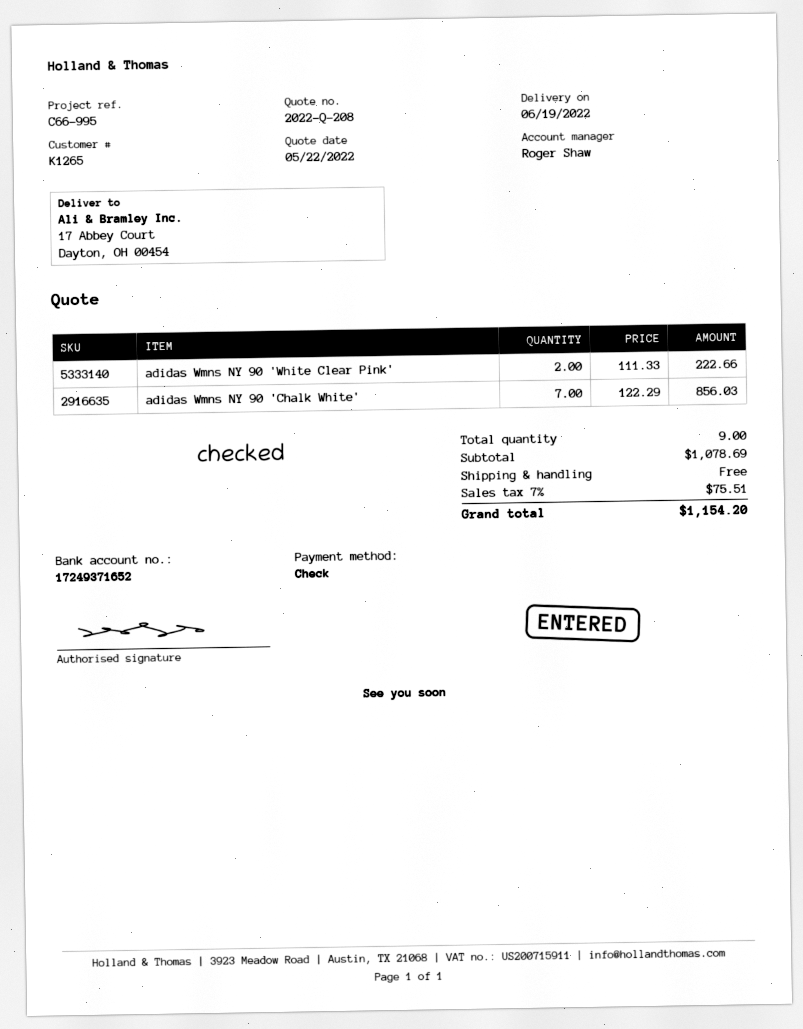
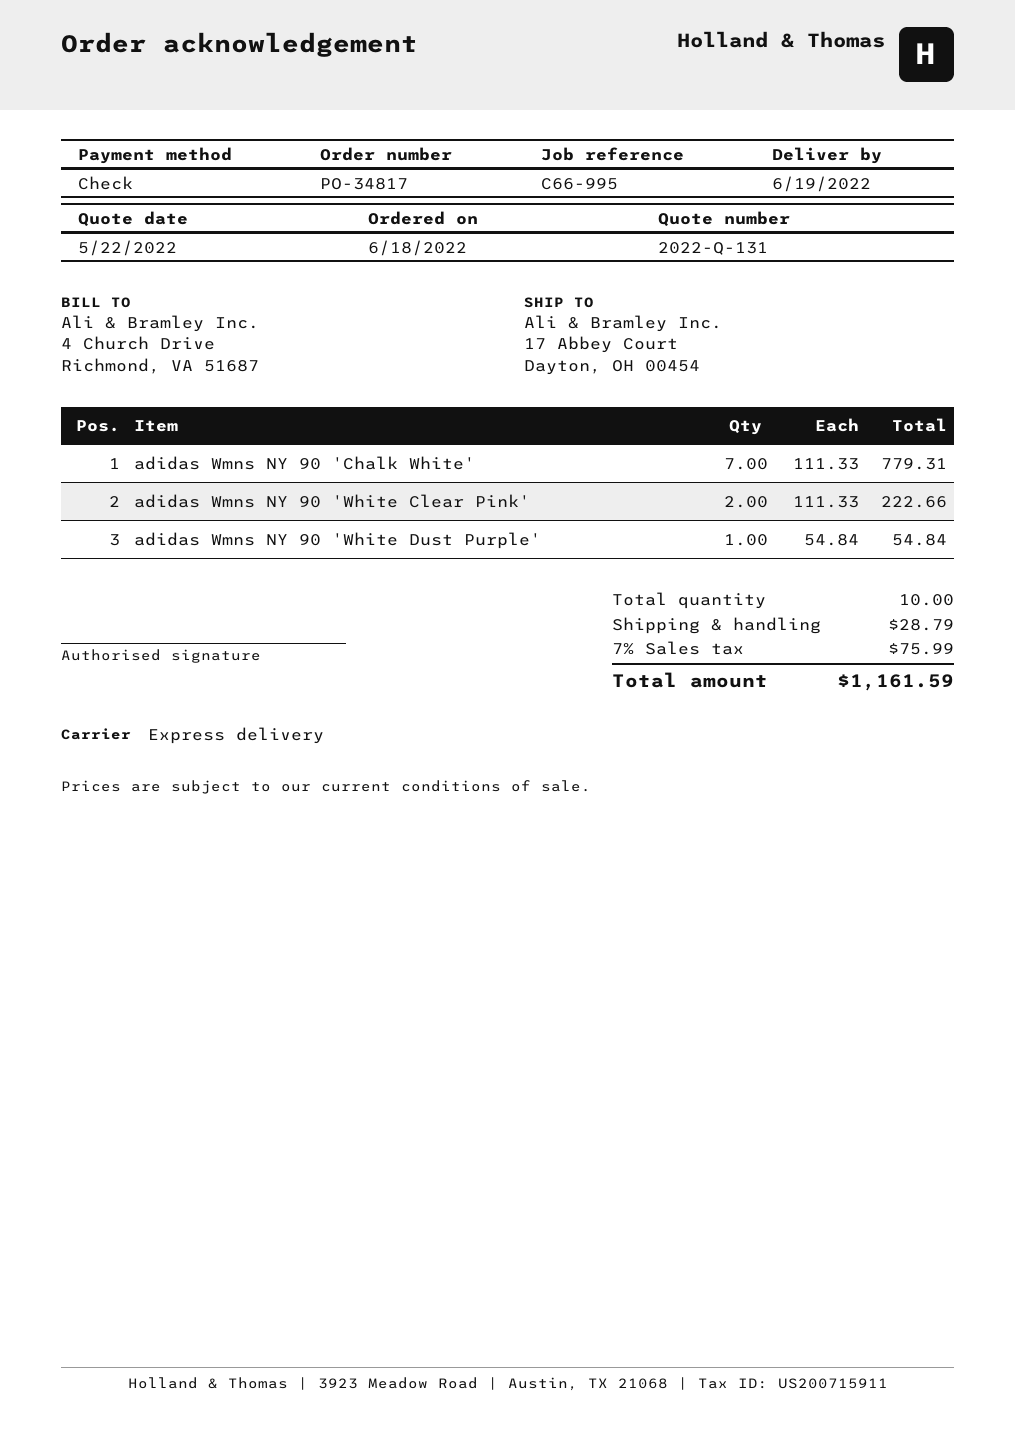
quote number: 2022-Q-208 -> 2022-Q-131
adidas Wmns NY 90 'Chalk White': 7 x 122.29 = 856.03 -> 7 x 111.33 = 779.31
adidas Wmns NY 90 'White Dust Purple': none -> 1 x 54.84 = 54.84
total quantity: 9 -> 10
shipping: 0.00 -> 28.79
tax: 7% = 75.51 -> 7% = 75.99
total: 1154.20 -> 1161.59

